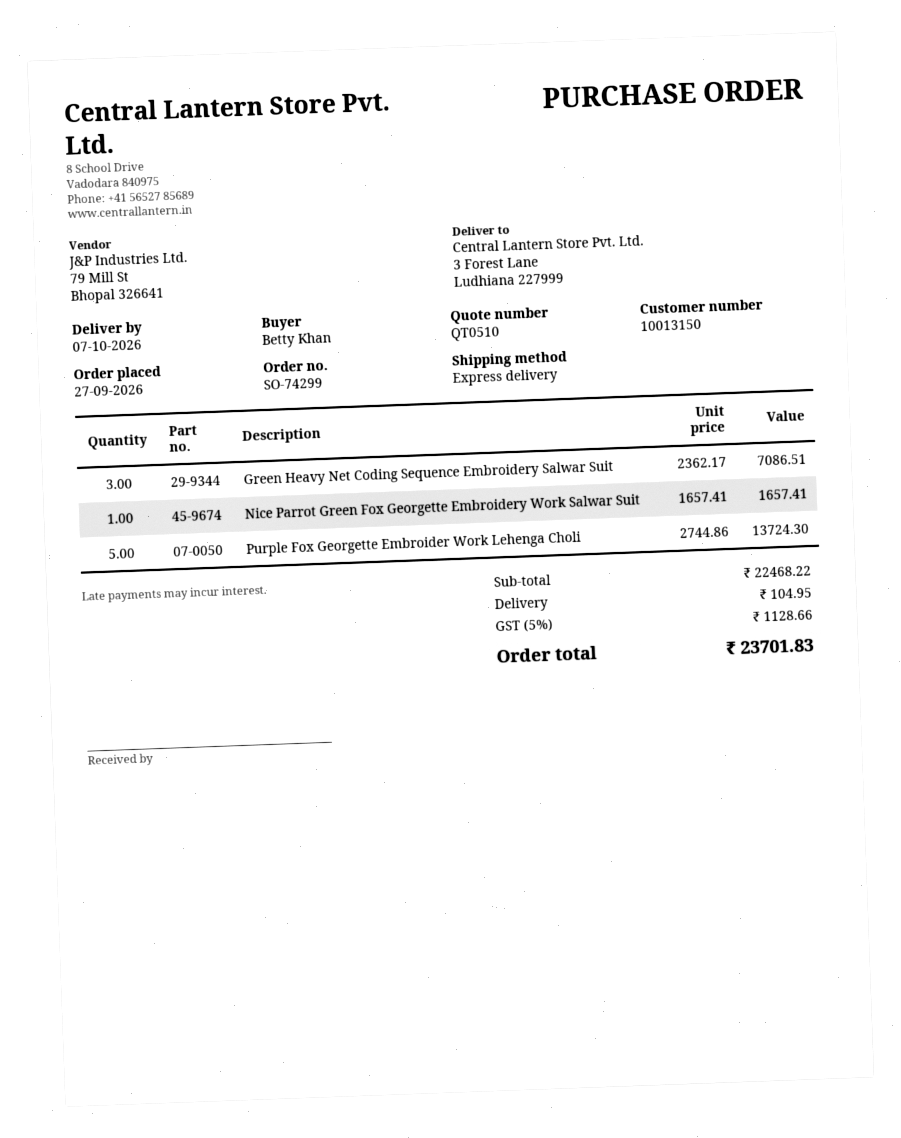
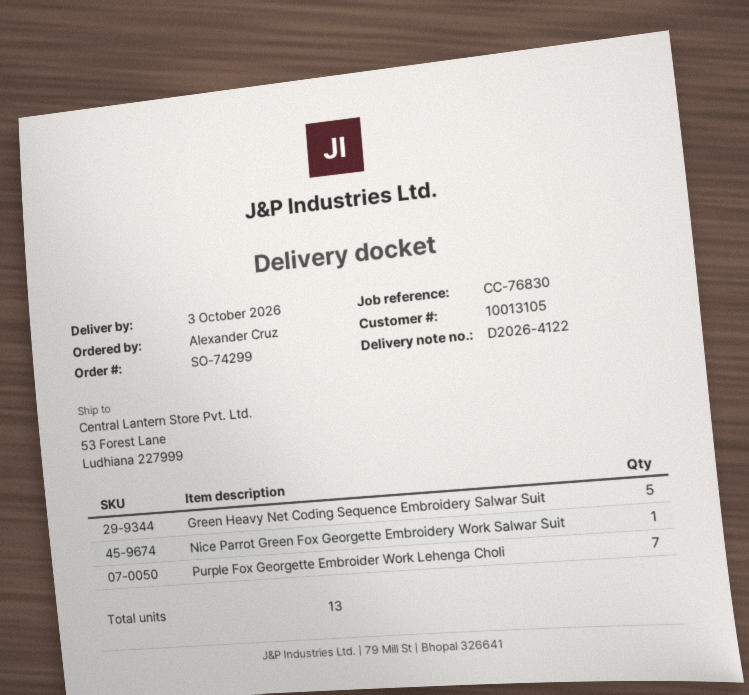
delivery date: 2026-10-07 -> 2026-10-03
customer number: 10013150 -> 10013105
ordered by: Betty Khan -> Alexander Cruz
ship to: 3 Forest Lane, Ludhiana 227999 -> 53 Forest Lane, Ludhiana 227999
Green Heavy Net Coding Sequence Embroidery Salwar Suit: 3 -> 5
Purple Fox Georgette Embroider Work Lehenga Choli: 5 -> 7

